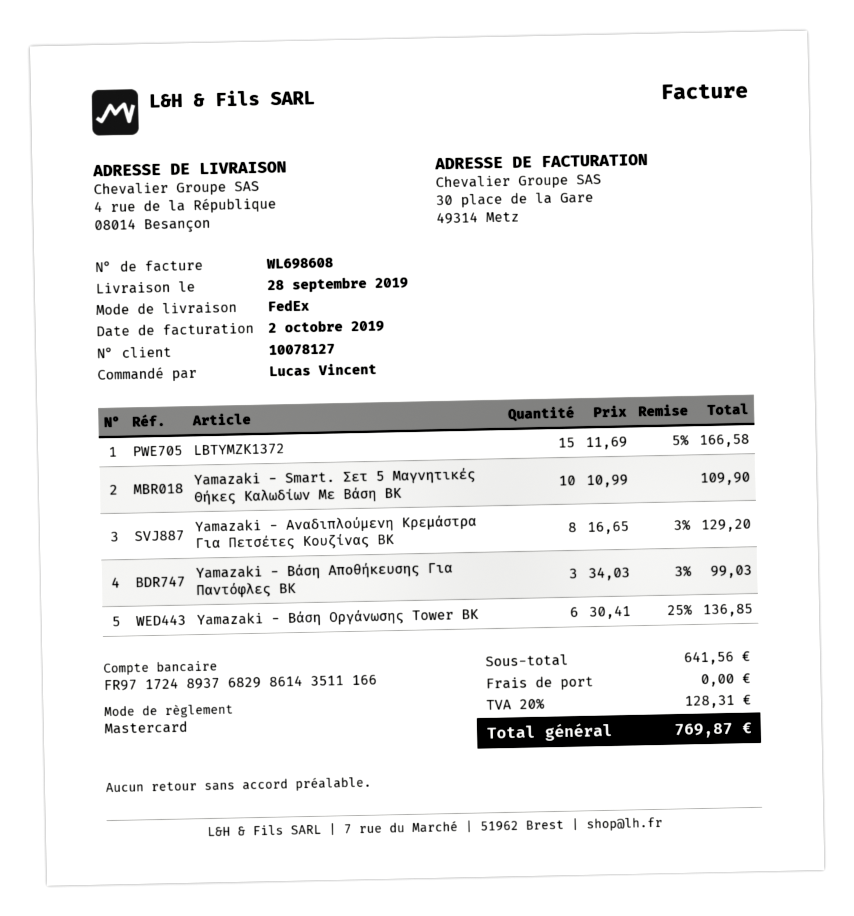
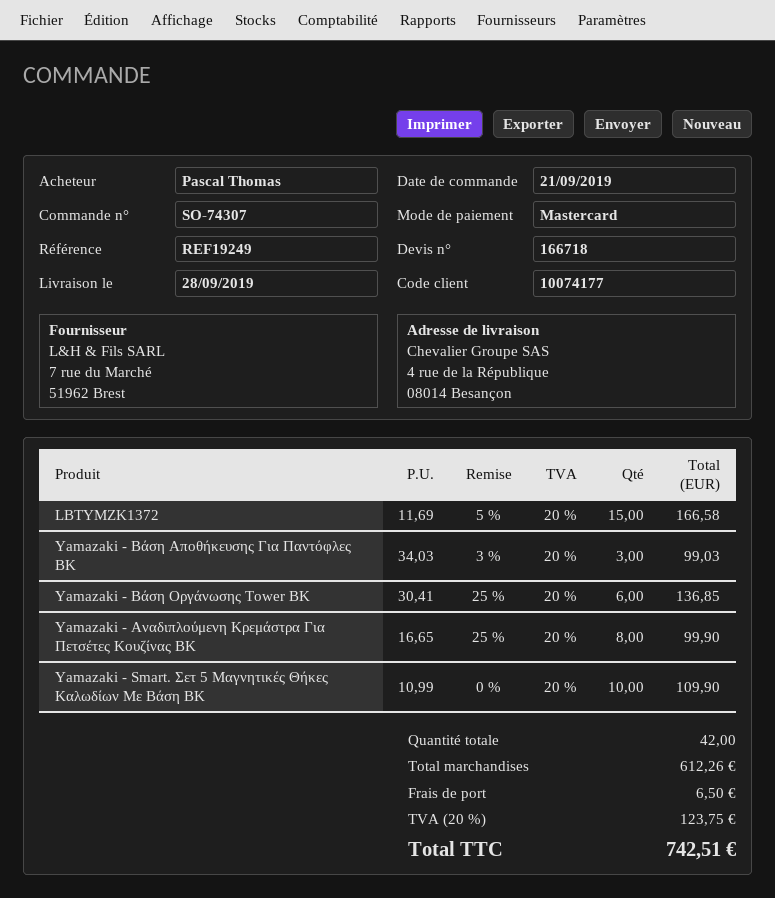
customer number: 10078127 -> 10074177
ordered by: Lucas Vincent -> Pascal Thomas
Yamazaki - Αναδιπλούμενη Κρεμάστρα Για Πετσέτες Κουζίνας BK: 8 x 16.65 - 3% = 129.20 -> 8 x 16.65 - 25% = 99.90
subtotal: 641.56 -> 612.26
shipping: 0.00 -> 6.50
tax: 20% = 128.31 -> 20% = 123.75
total: 769.87 -> 742.51

